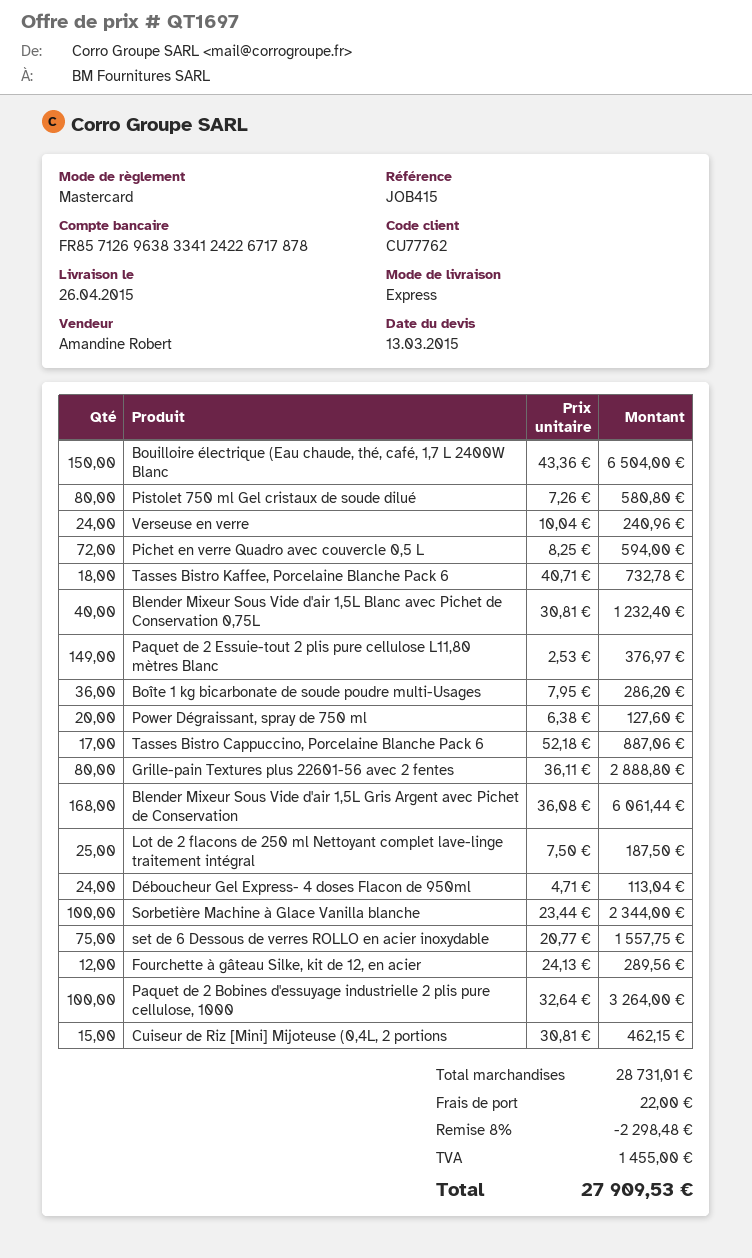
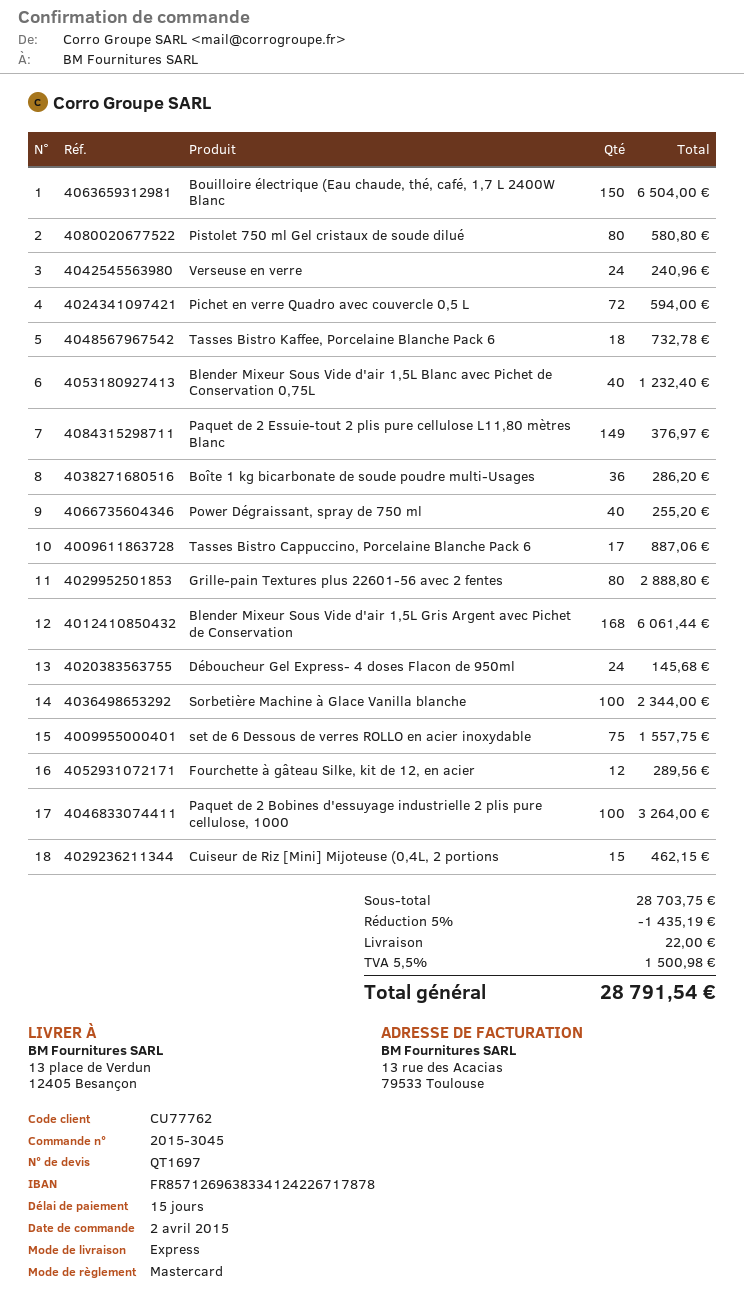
Power Dégraissant, spray de 750 ml: 20 for 127.60 -> 40 for 255.20
Lot de 2 flacons de 250 ml Nettoyant complet lave-linge traitement intégral: 25 for 187.50 -> none
Déboucheur Gel Express- 4 doses Flacon de 950ml: 24 for 113.04 -> 24 for 145.68
subtotal: 28731.01 -> 28703.75
discount: 8% = 2298.48 -> 5% = 1435.19
tax: 1455.00 -> 1500.98
total: 27909.53 -> 28791.54

